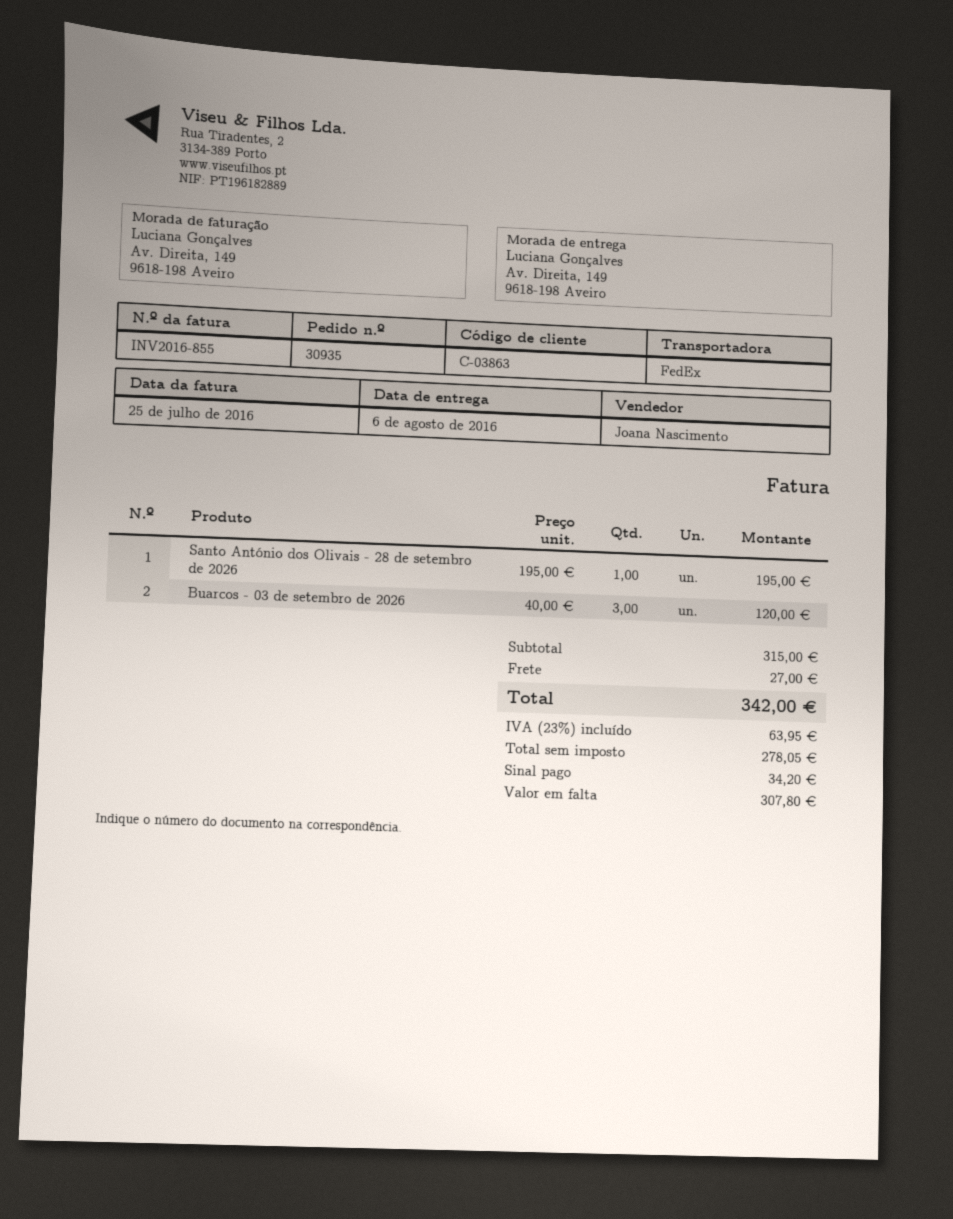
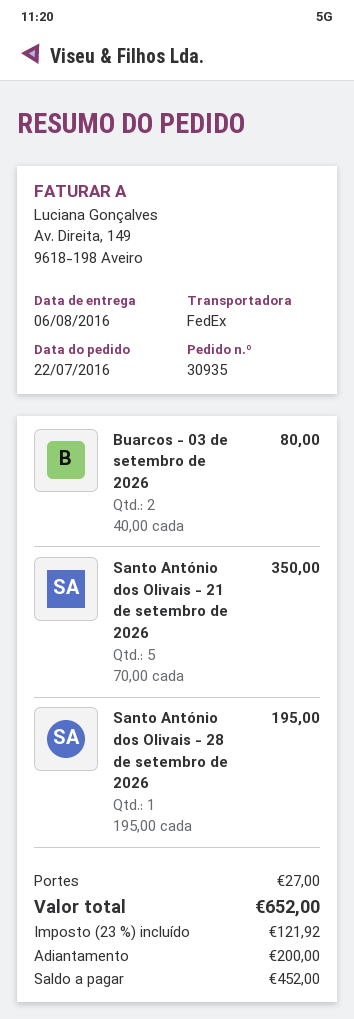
Buarcos - 03 de setembro de 2026: 3 x 40.00 = 120.00 -> 2 x 40.00 = 80.00
Santo António dos Olivais - 21 de setembro de 2026: none -> 5 x 70.00 = 350.00
tax: 23% = 63.95 -> 23% = 121.92
total: 342.00 -> 652.00
deposit: 34.20 -> 200.00
balance: 307.80 -> 452.00

